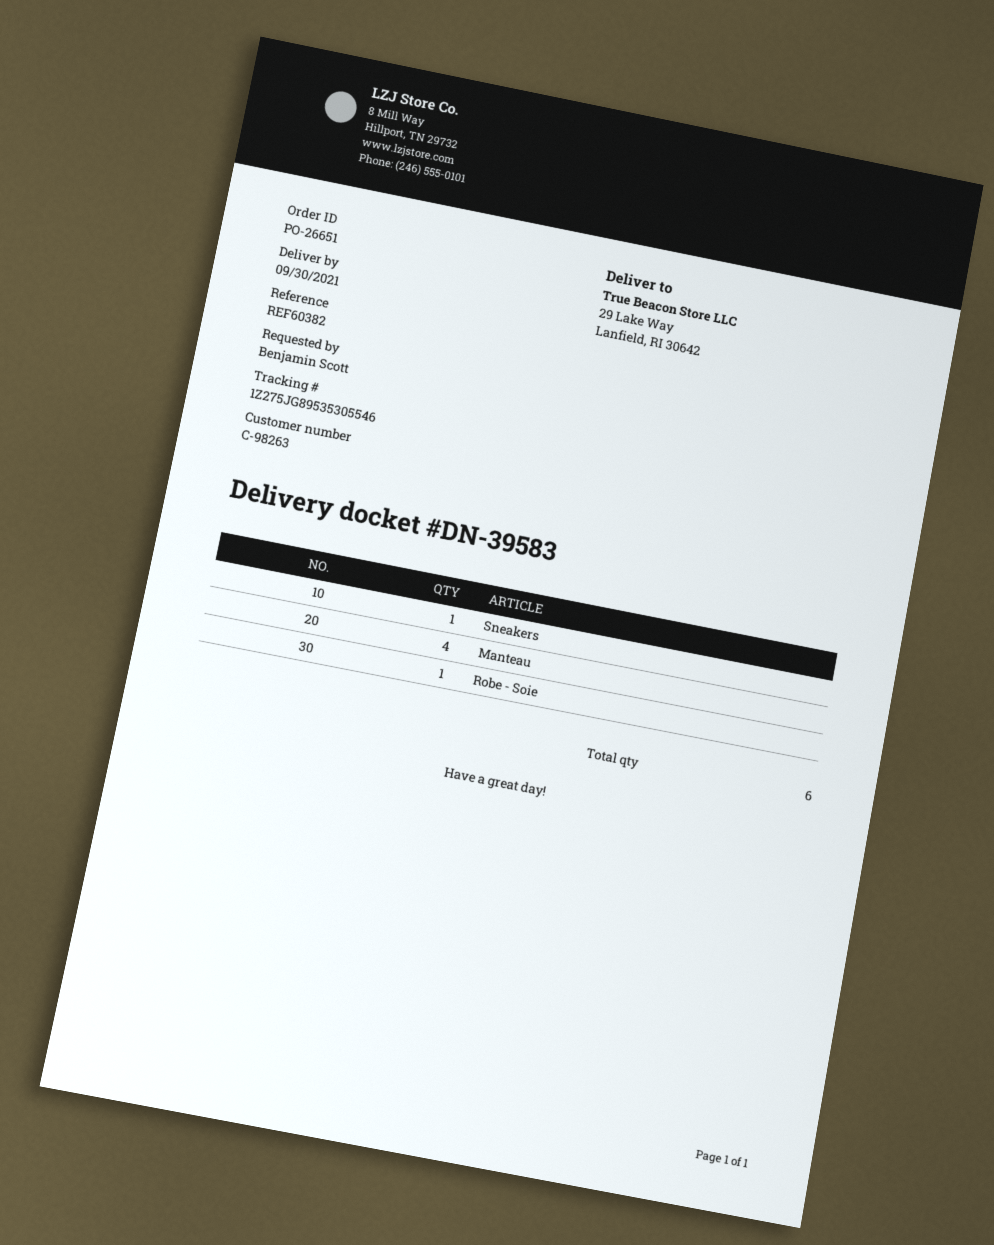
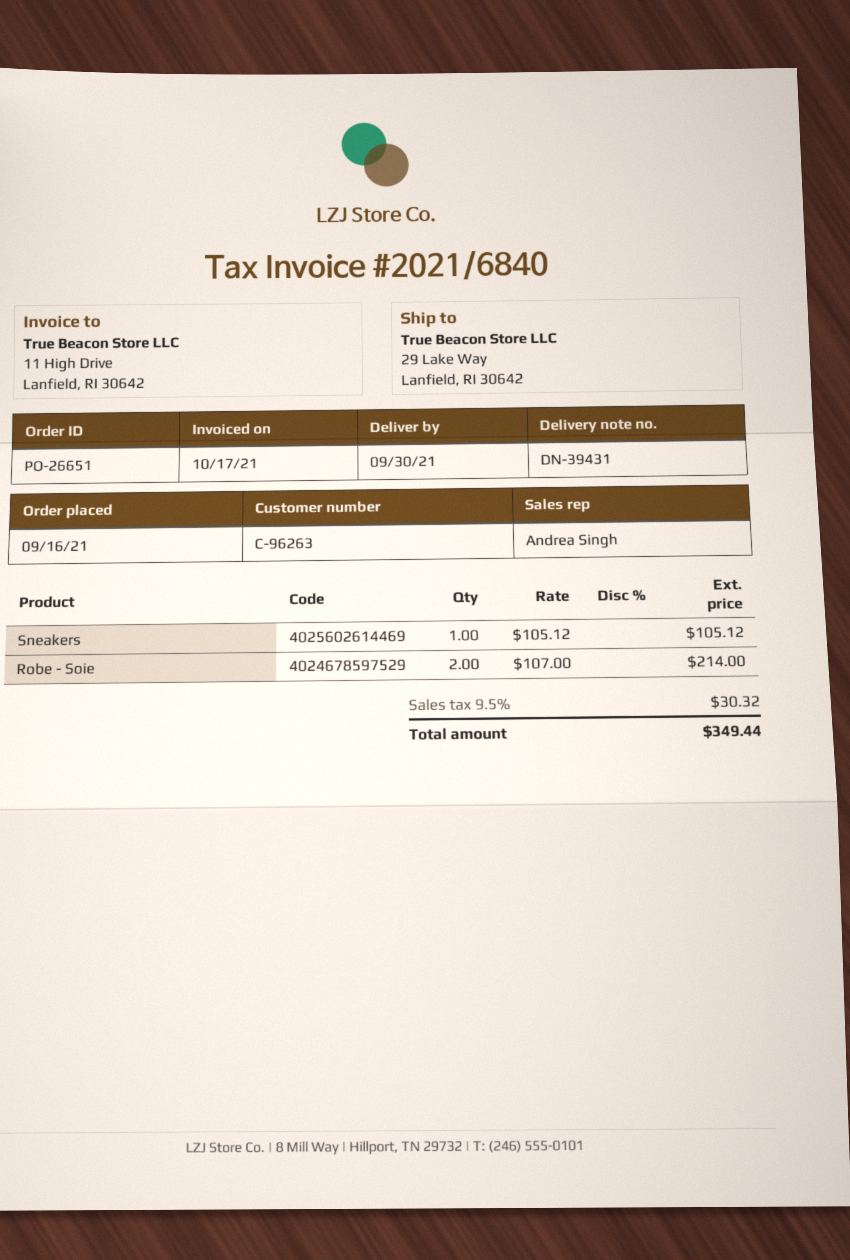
delivery note number: DN-39583 -> DN-39431
customer number: C-98263 -> C-96263
Manteau: 4 -> none
Robe - Soie: 1 -> 2

